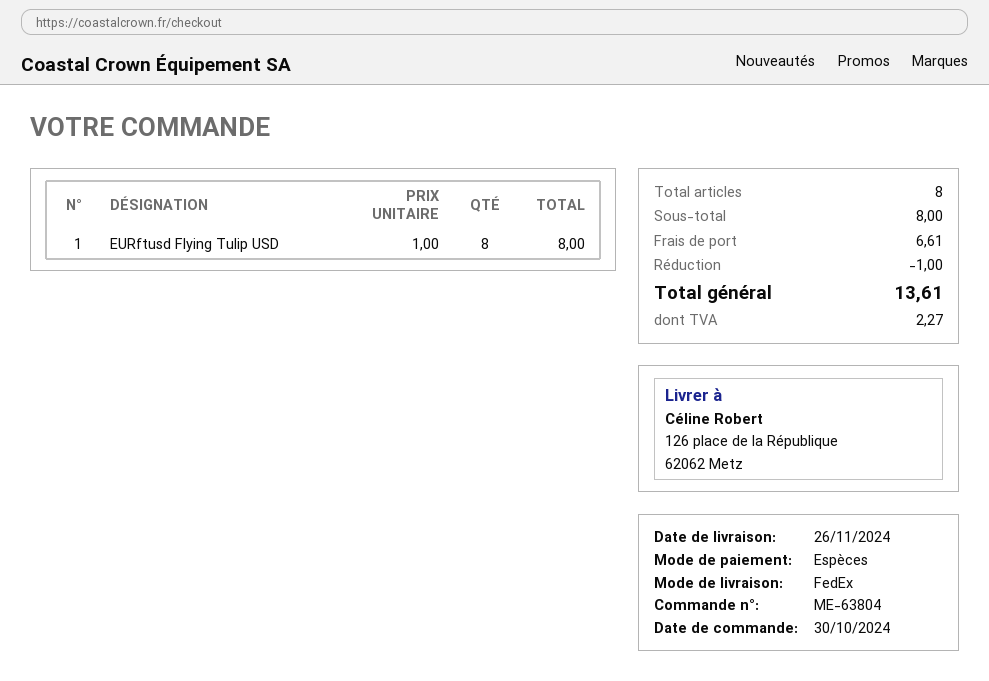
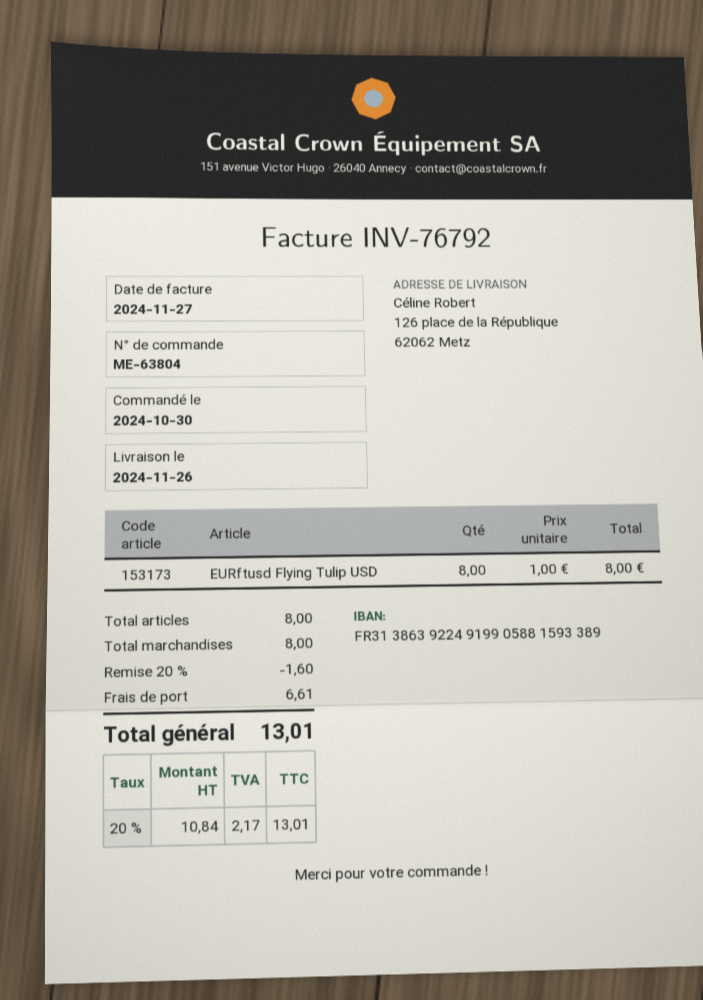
discount: 1.00 -> 1.60
tax: 2.27 -> 2.17
total: 13.61 -> 13.01

